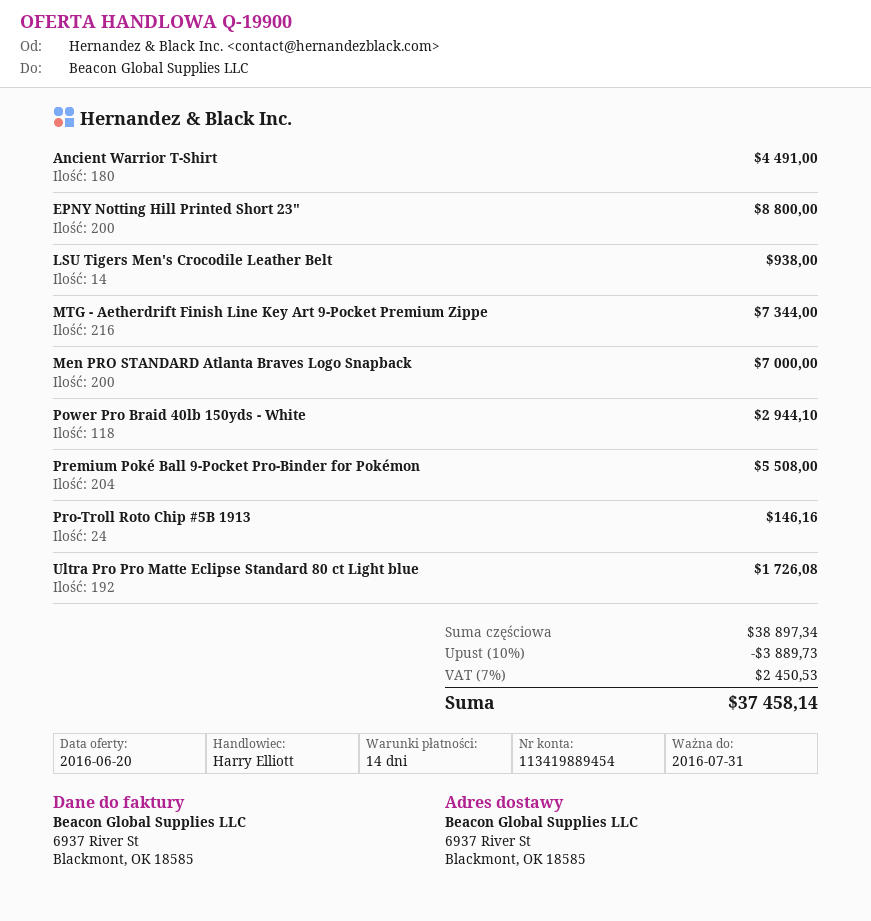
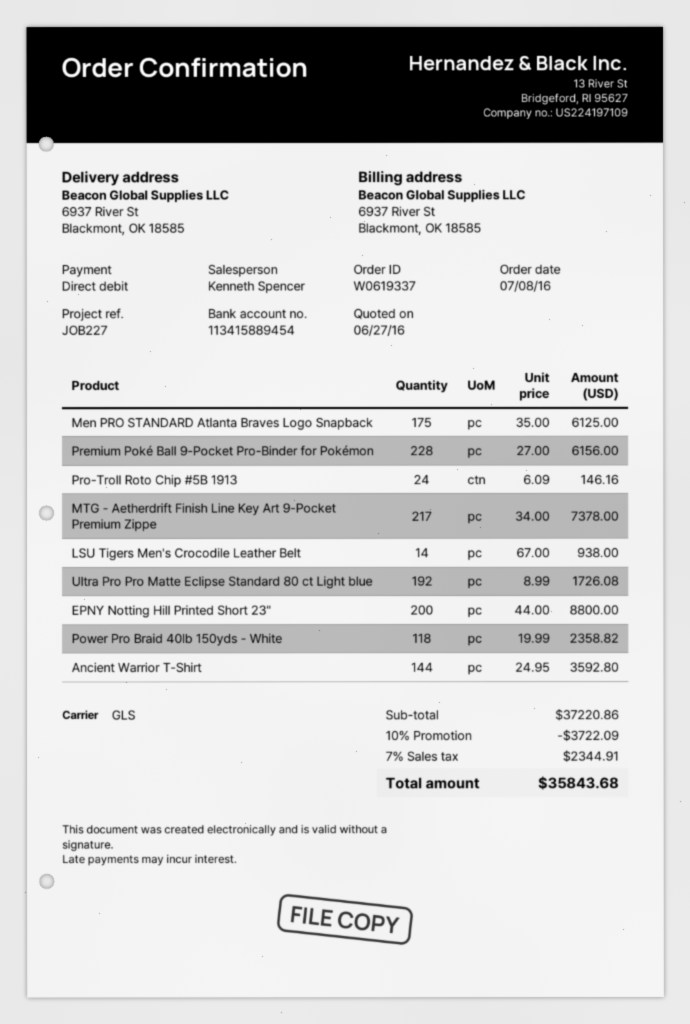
quote date: 2016-06-20 -> 2016-06-27
sales rep: Harry Elliott -> Kenneth Spencer
bank account: 113419889454 -> 113415889454
Ancient Warrior T-Shirt: 180 for 4491.00 -> 144 for 3592.80
MTG - Aetherdrift Finish Line Key Art 9-Pocket Premium Zippe: 216 for 7344.00 -> 217 for 7378.00
Men PRO STANDARD Atlanta Braves Logo Snapback: 200 for 7000.00 -> 175 for 6125.00
Power Pro Braid 40lb 150yds - White: 118 for 2944.10 -> 118 for 2358.82
Premium Poké Ball 9-Pocket Pro-Binder for Pokémon: 204 for 5508.00 -> 228 for 6156.00
subtotal: 38897.34 -> 37220.86
discount: 10% = 3889.73 -> 10% = 3722.09
tax: 7% = 2450.53 -> 7% = 2344.91
total: 37458.14 -> 35843.68

